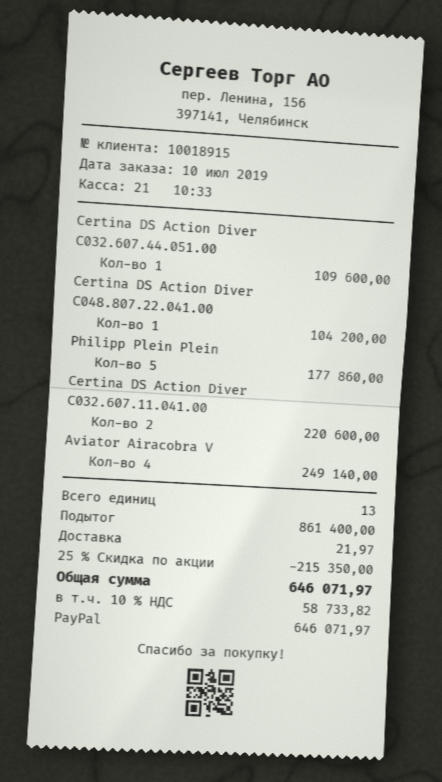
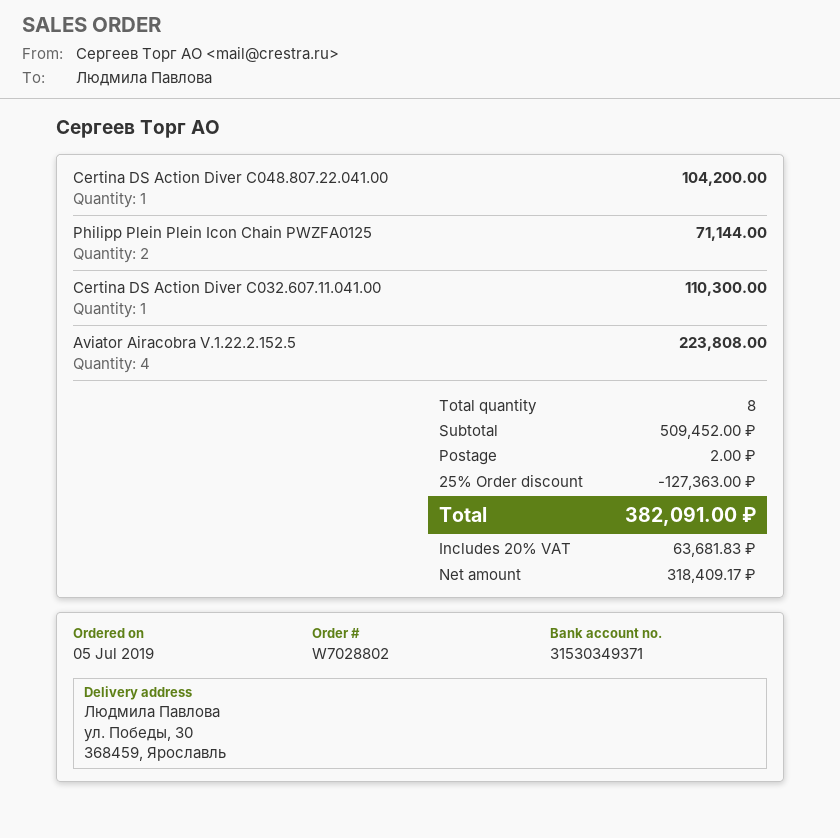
order date: 2019-07-10 -> 2019-07-05
Certina DS Action Diver C032.607.44.051.00: 1 for 109600.00 -> none
Philipp Plein Plein: 5 for 177860.00 -> 2 for 71144.00
Certina DS Action Diver C032.607.11.041.00: 2 for 220600.00 -> 1 for 110300.00
Aviator Airacobra V: 4 for 249140.00 -> 4 for 223808.00
total quantity: 13 -> 8
subtotal: 861400.00 -> 509452.00
discount: 25% = 215350.00 -> 25% = 127363.00
shipping: 21.97 -> 2.00
tax: 10% = 58733.82 -> 20% = 63681.83
total: 646071.97 -> 382091.00

